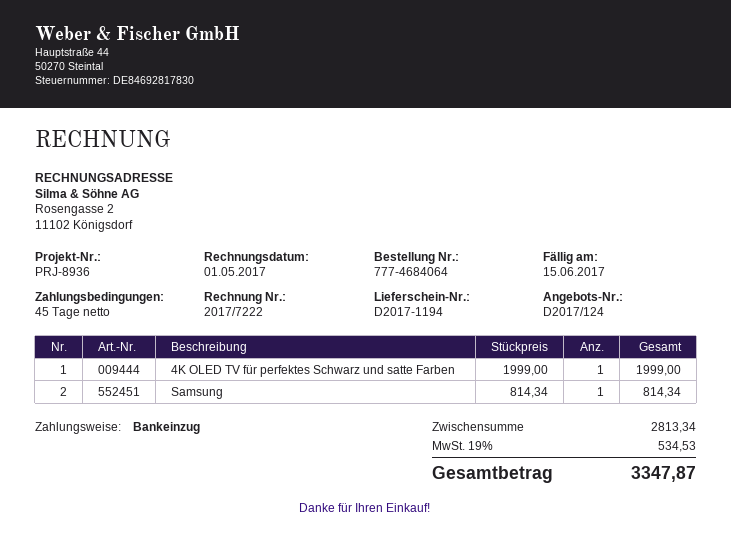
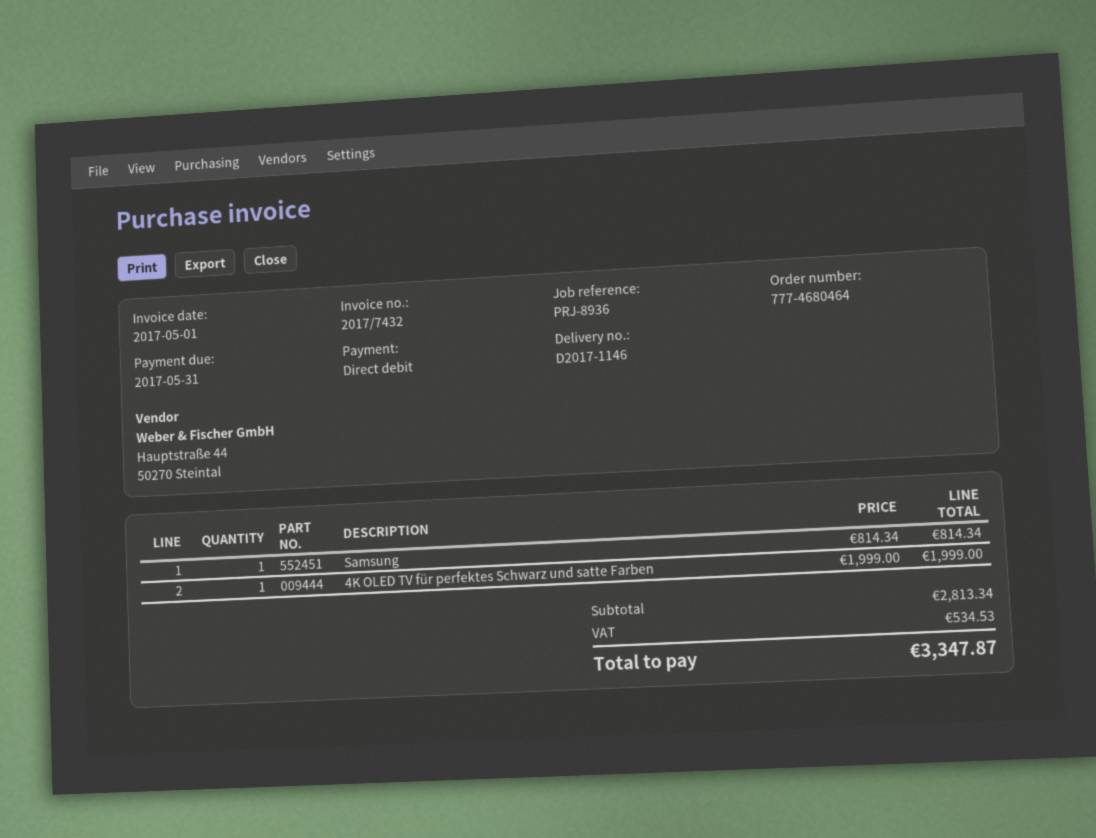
order number: 777-4684064 -> 777-4680464
delivery note number: D2017-1194 -> D2017-1146
invoice number: 2017/7222 -> 2017/7432
due date: 2017-06-15 -> 2017-05-31

